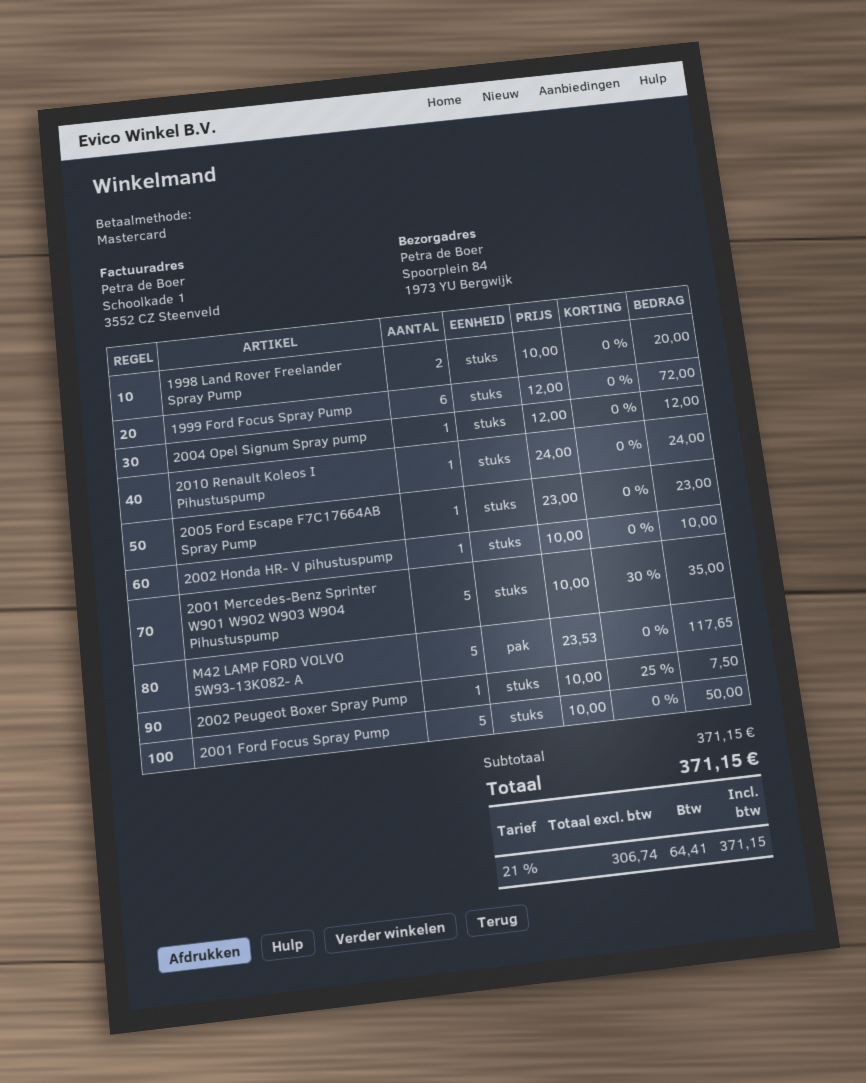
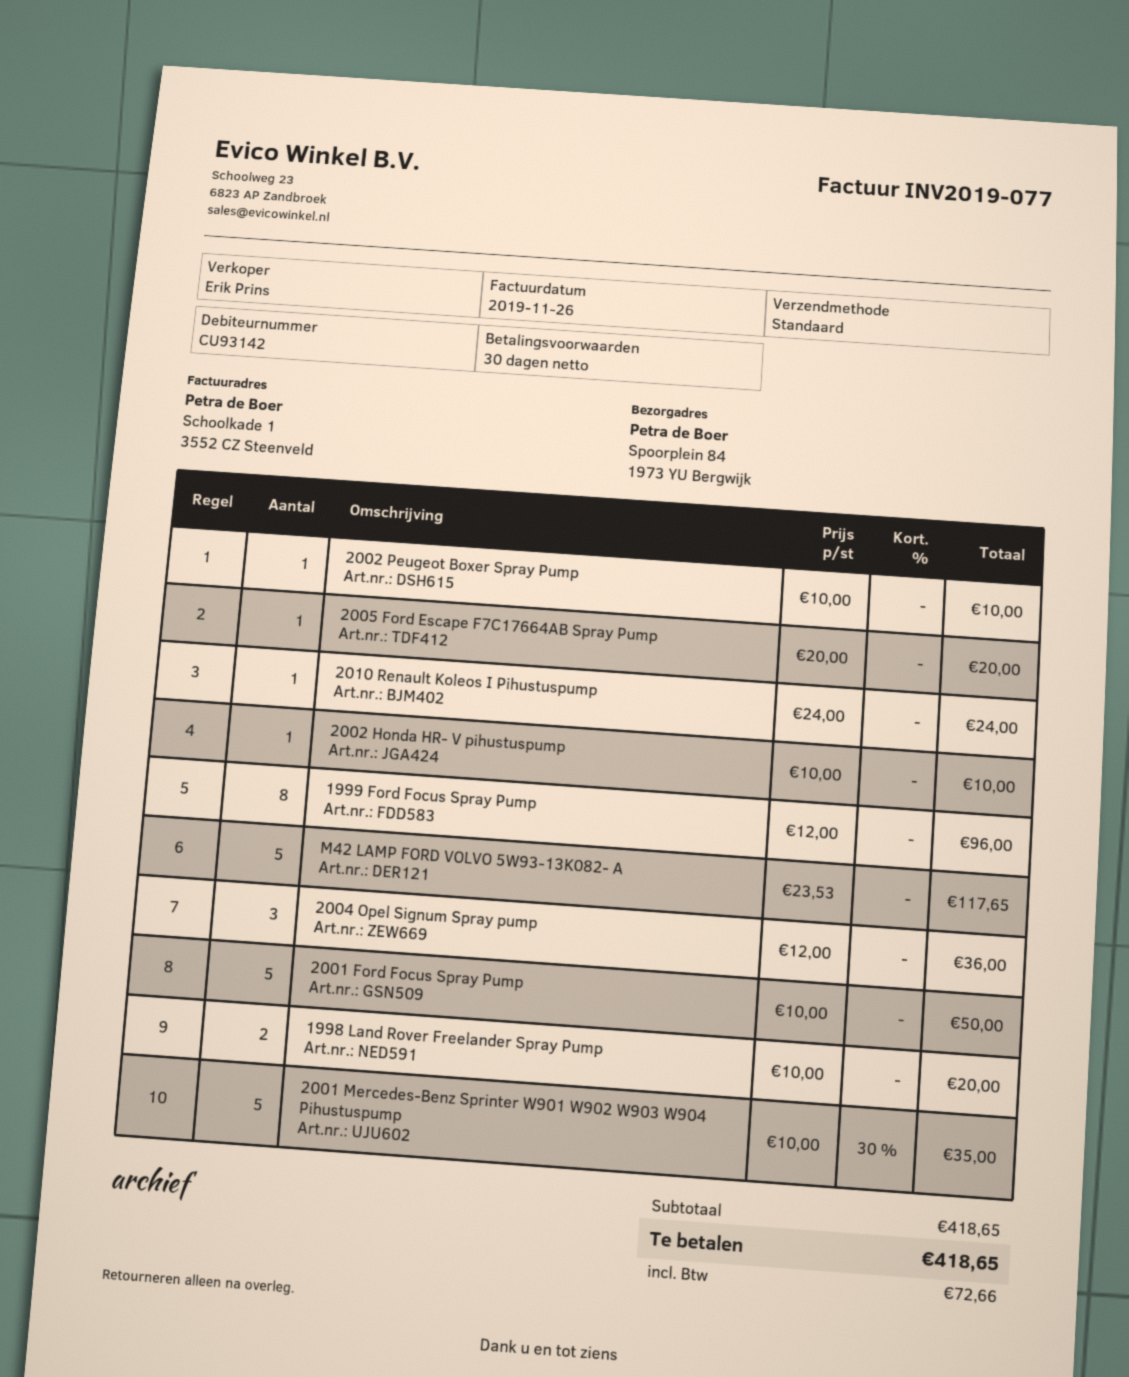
1999 Ford Focus Spray Pump: 6 x 12.00 = 72.00 -> 8 x 12.00 = 96.00
2004 Opel Signum Spray pump: 1 x 12.00 = 12.00 -> 3 x 12.00 = 36.00
2005 Ford Escape F7C17664AB Spray Pump: 1 x 23.00 = 23.00 -> 1 x 20.00 = 20.00
2002 Peugeot Boxer Spray Pump: 1 x 10.00 - 25% = 7.50 -> 1 x 10.00 = 10.00
subtotal: 371.15 -> 418.65
tax: 64.41 -> 72.66
total: 371.15 -> 418.65

